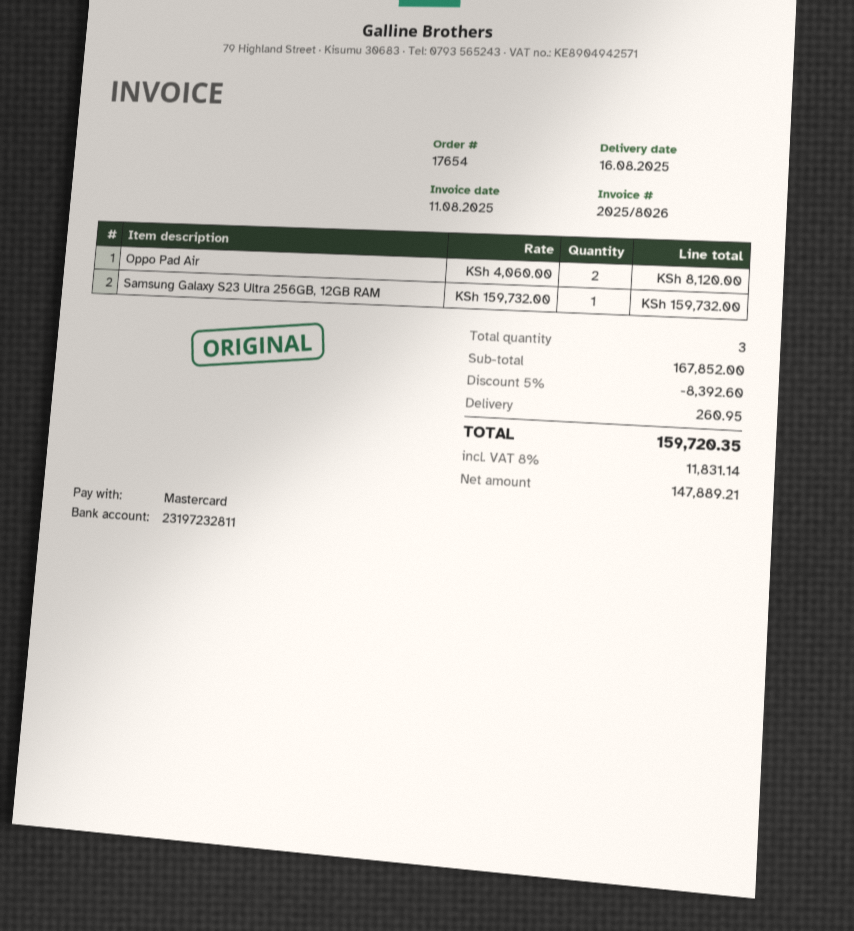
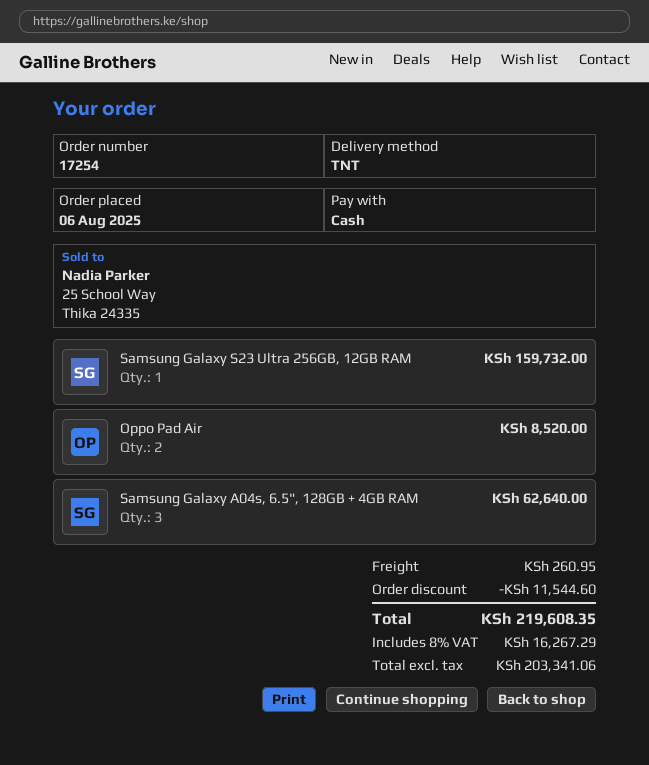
order number: 17654 -> 17254
payment method: Mastercard -> cash
Oppo Pad Air: 2 for 8120.00 -> 2 for 8520.00
Samsung Galaxy A04s, 6.5", 128GB + 4GB RAM: none -> 3 for 62640.00
discount: 8392.60 -> 11544.60
net: 147889.21 -> 203341.06
tax: 8% = 11831.14 -> 8% = 16267.29
total: 159720.35 -> 219608.35

